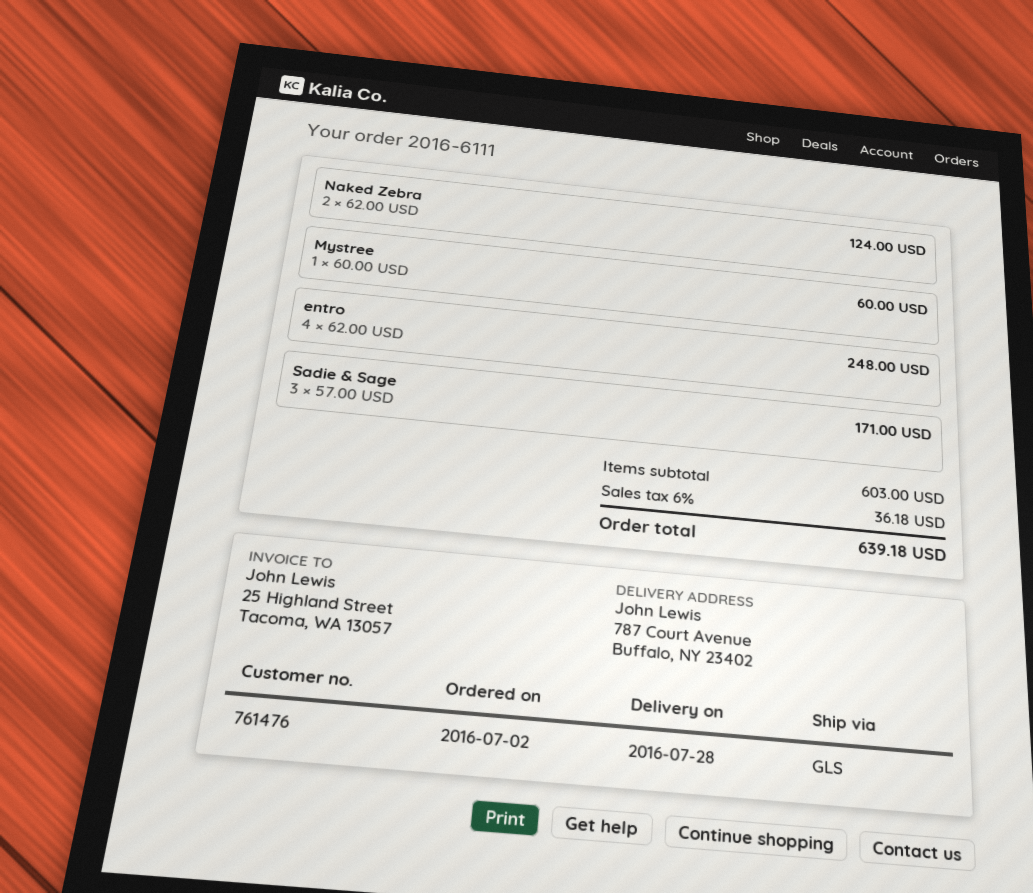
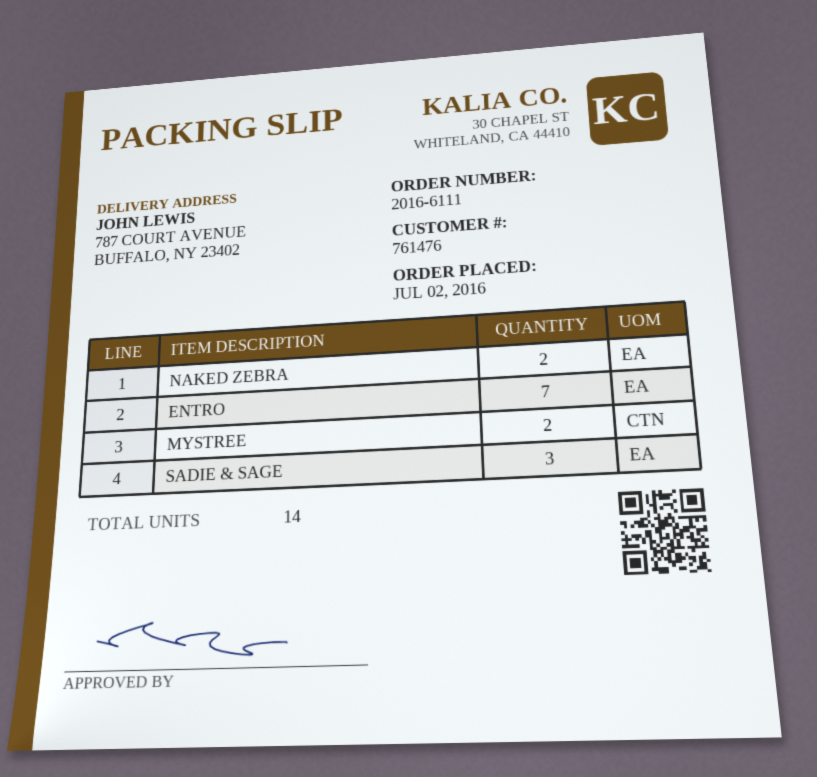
Mystree: 1 -> 2
entro: 4 -> 7

